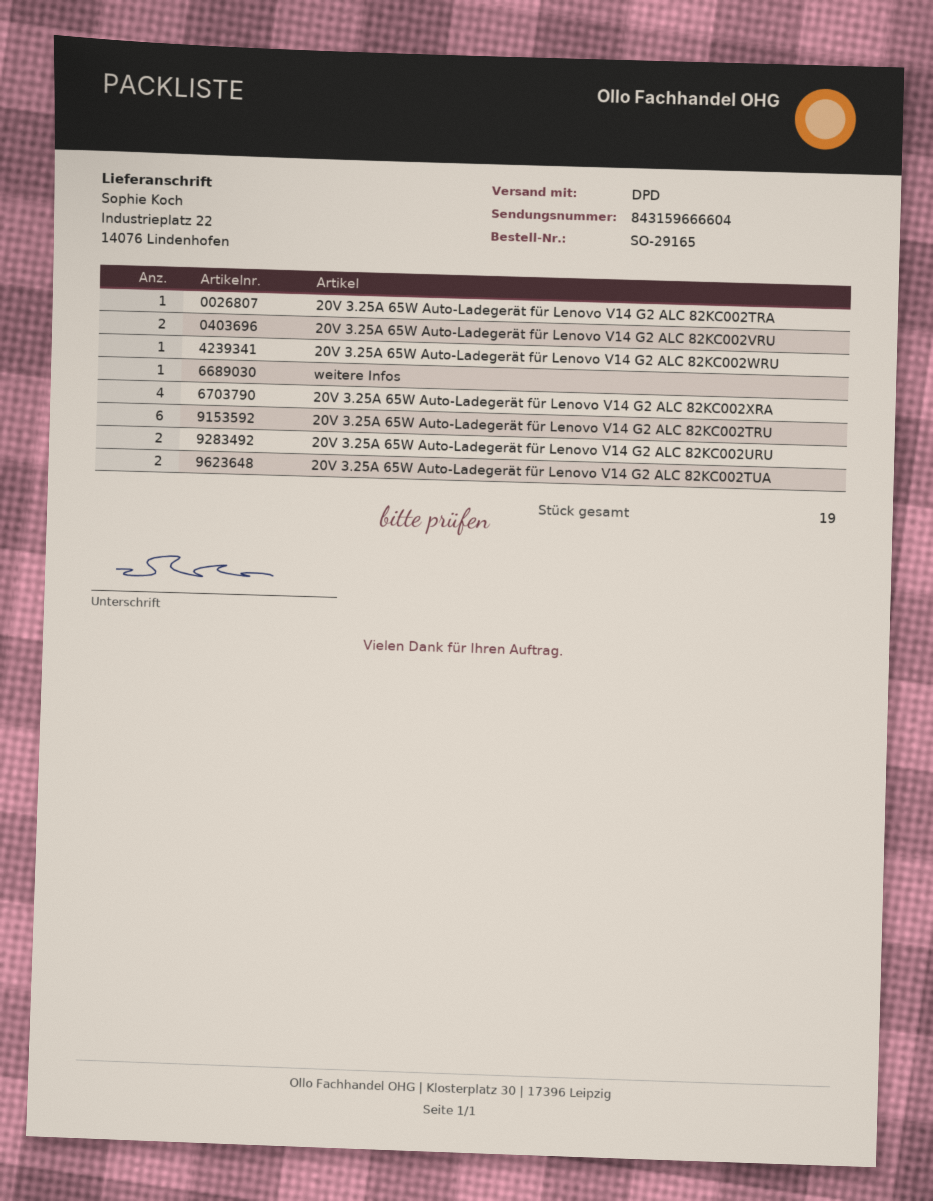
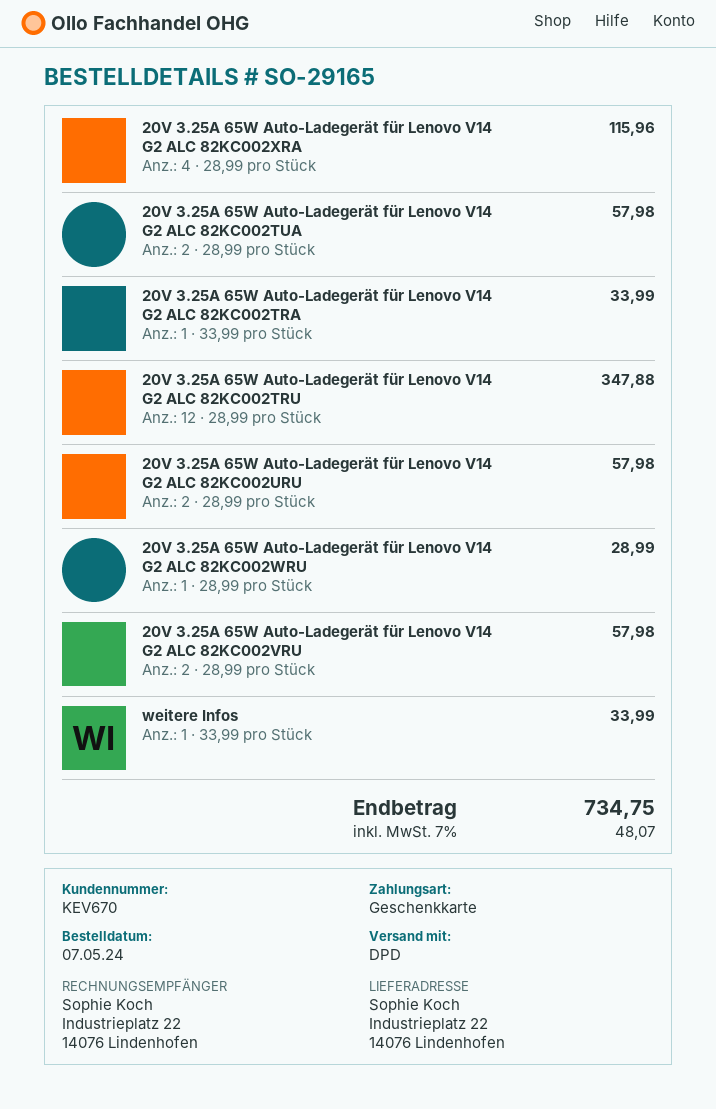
20V 3.25A 65W Auto-Ladegerät für Lenovo V14 G2 ALC 82KC002TRU: 6 -> 12

